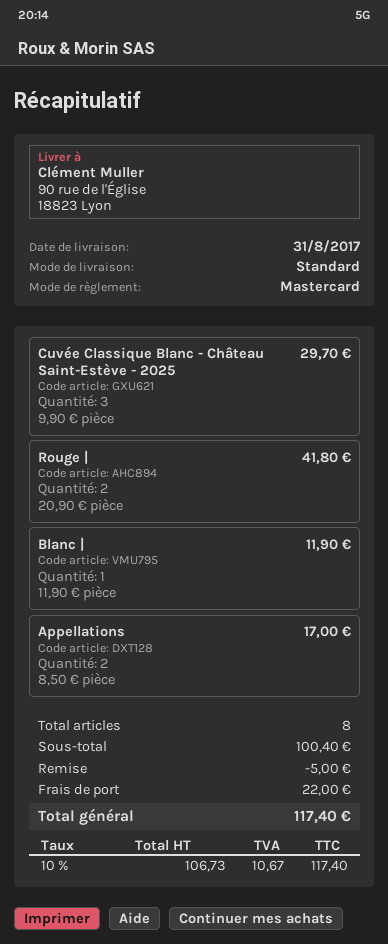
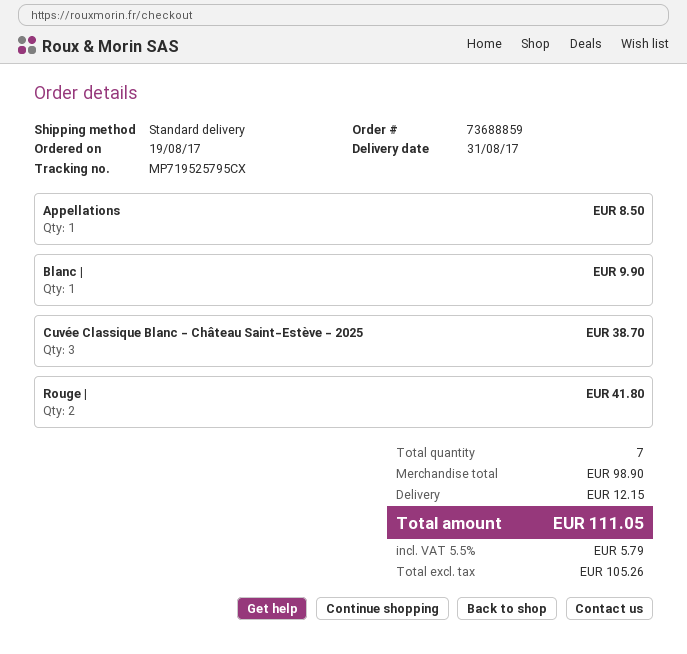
Cuvée Classique Blanc - Château Saint-Estève - 2025: 3 for 29.70 -> 3 for 38.70
Blanc |: 1 for 11.90 -> 1 for 9.90
Appellations: 2 for 17.00 -> 1 for 8.50
total quantity: 8 -> 7
subtotal: 100.40 -> 98.90
discount: 5.00 -> none
shipping: 22.00 -> 12.15
net: 106.73 -> 105.26
tax: 10% = 10.67 -> 5.5% = 5.79
total: 117.40 -> 111.05

